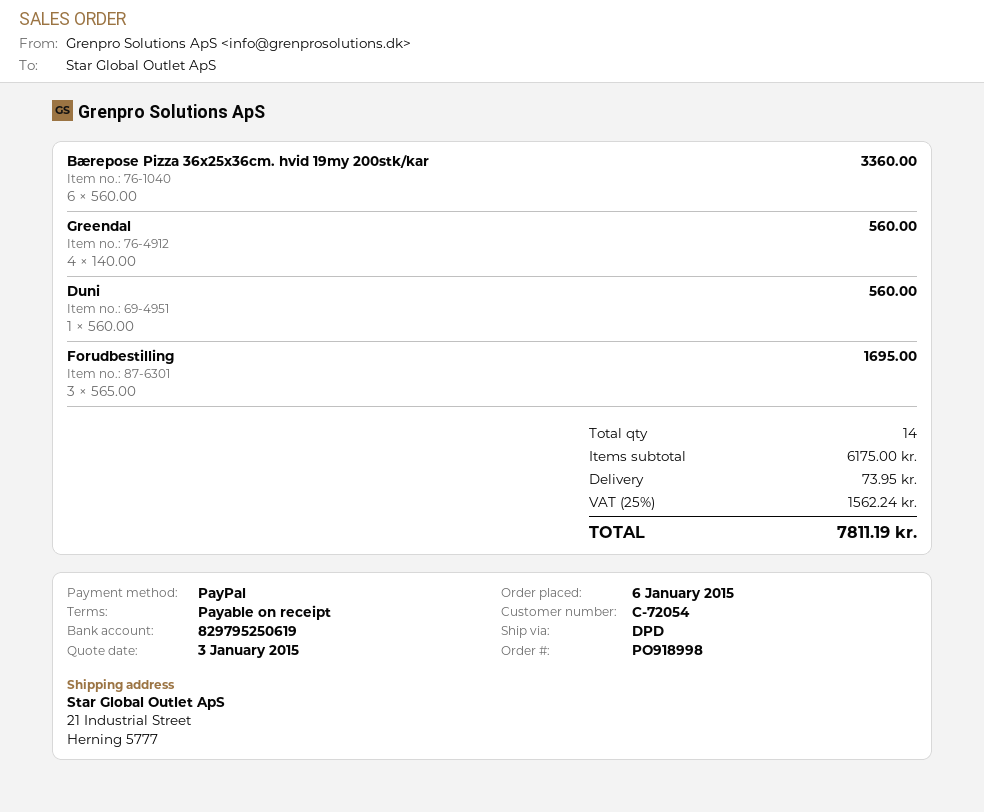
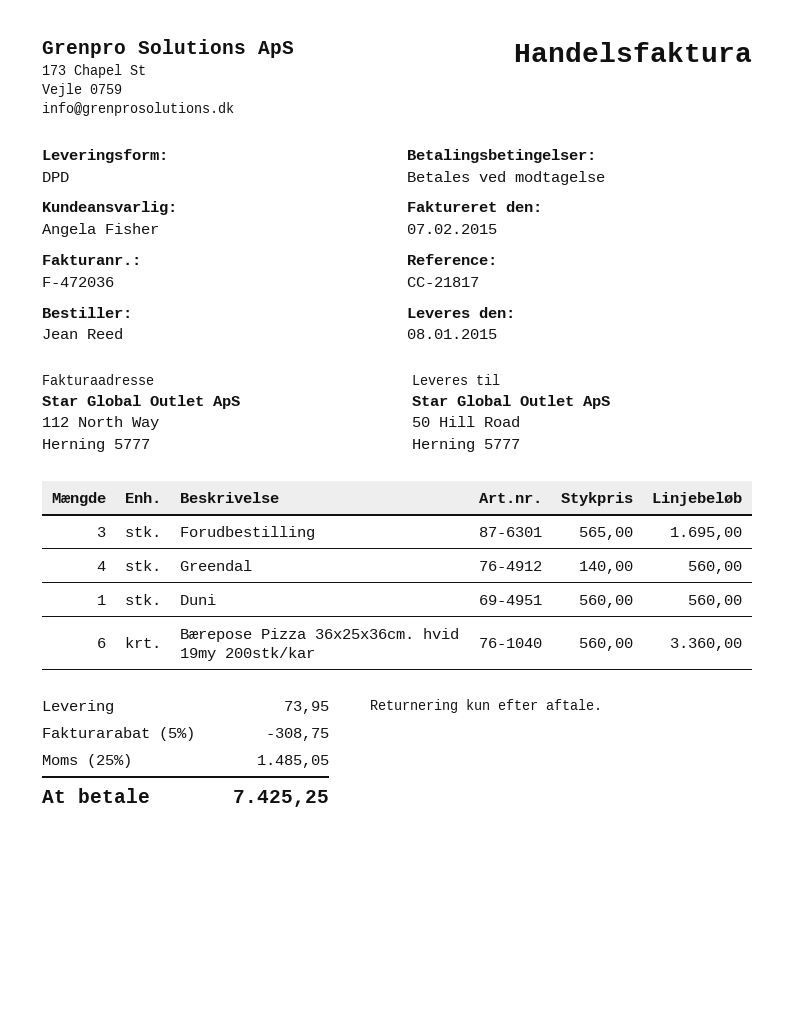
ship to: 21 Industrial Street, Herning 5777 -> 50 Hill Road, Herning 5777
discount: none -> 5% = 308.75
tax: 25% = 1562.24 -> 25% = 1485.05
total: 7811.19 -> 7425.25

